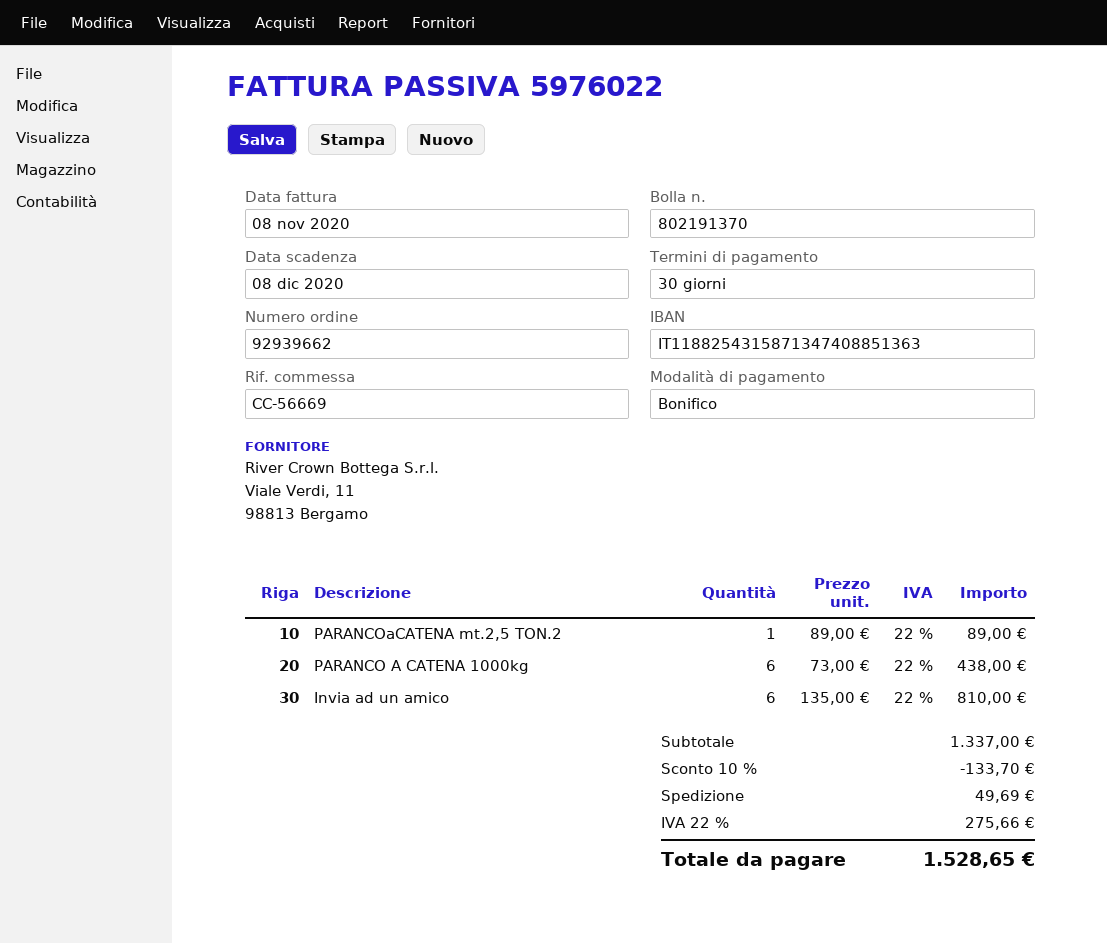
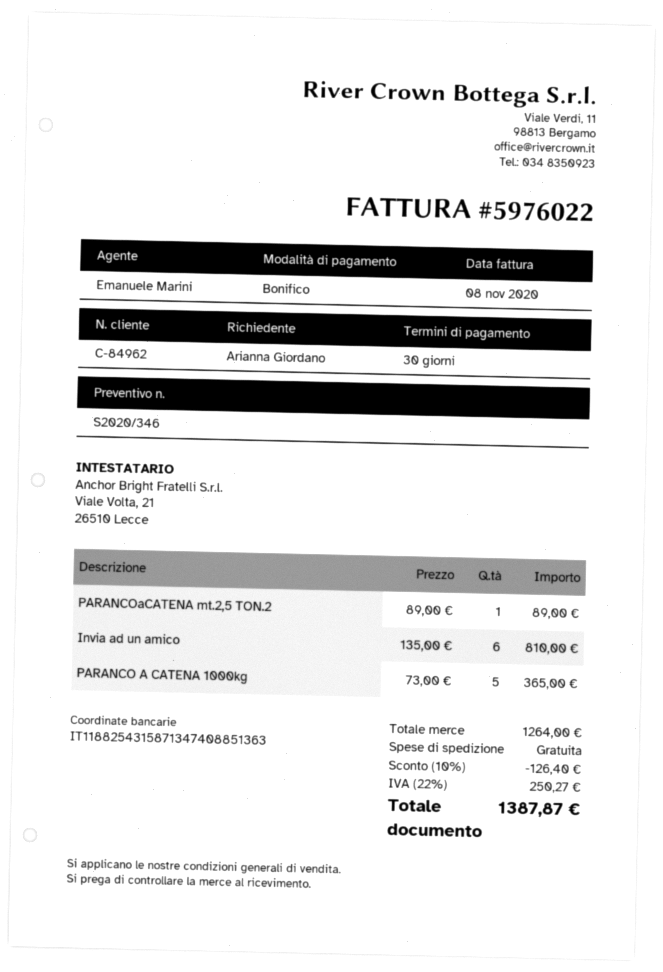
PARANCO A CATENA 1000kg: 6 x 73.00 = 438.00 -> 5 x 73.00 = 365.00
subtotal: 1337.00 -> 1264.00
discount: 10% = 133.70 -> 10% = 126.40
shipping: 49.69 -> 0.00
tax: 22% = 275.66 -> 22% = 250.27
total: 1528.65 -> 1387.87

